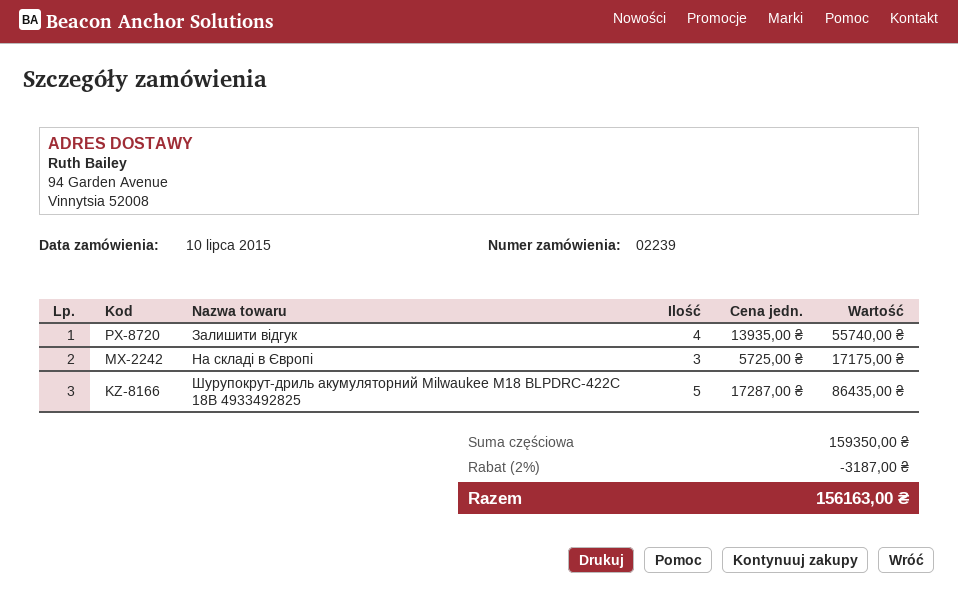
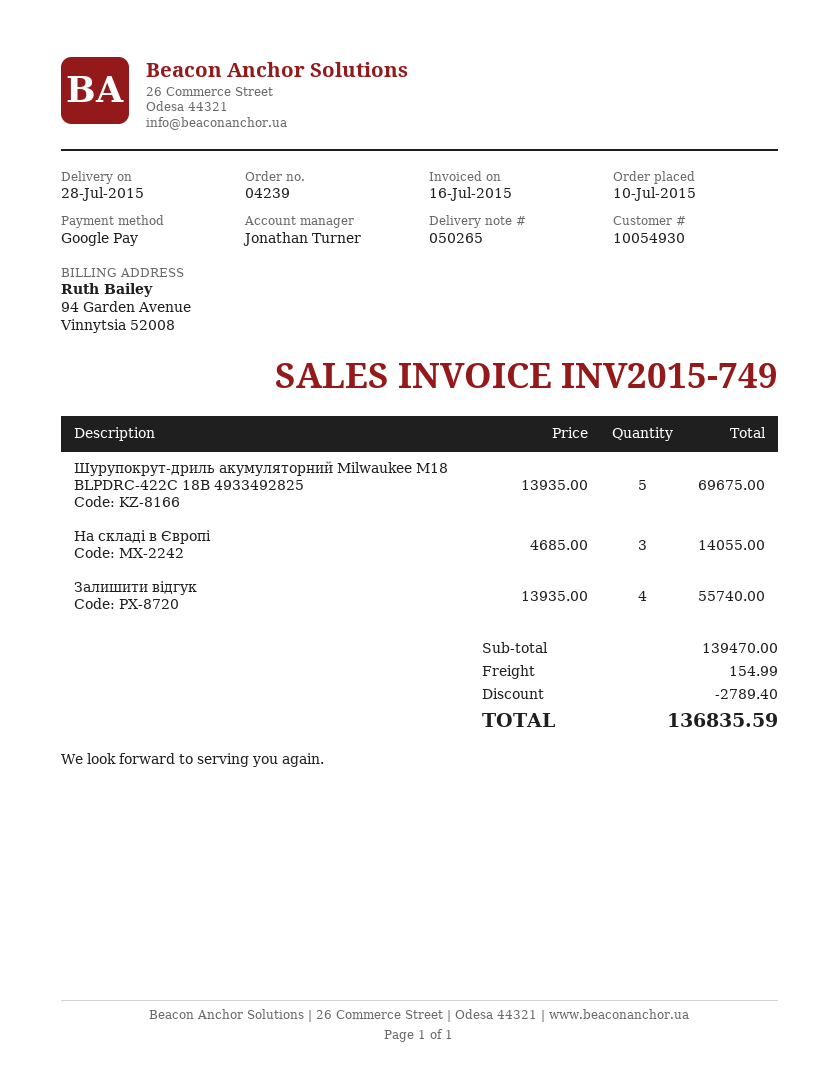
order number: 02239 -> 04239
На складі в Європі: 3 x 5725.00 = 17175.00 -> 3 x 4685.00 = 14055.00
Шурупокрут-дриль акумуляторний Milwaukee М18 BLPDRC-422С 18В 4933492825: 5 x 17287.00 = 86435.00 -> 5 x 13935.00 = 69675.00
subtotal: 159350.00 -> 139470.00
discount: 3187.00 -> 2789.40
shipping: none -> 154.99
total: 156163.00 -> 136835.59

